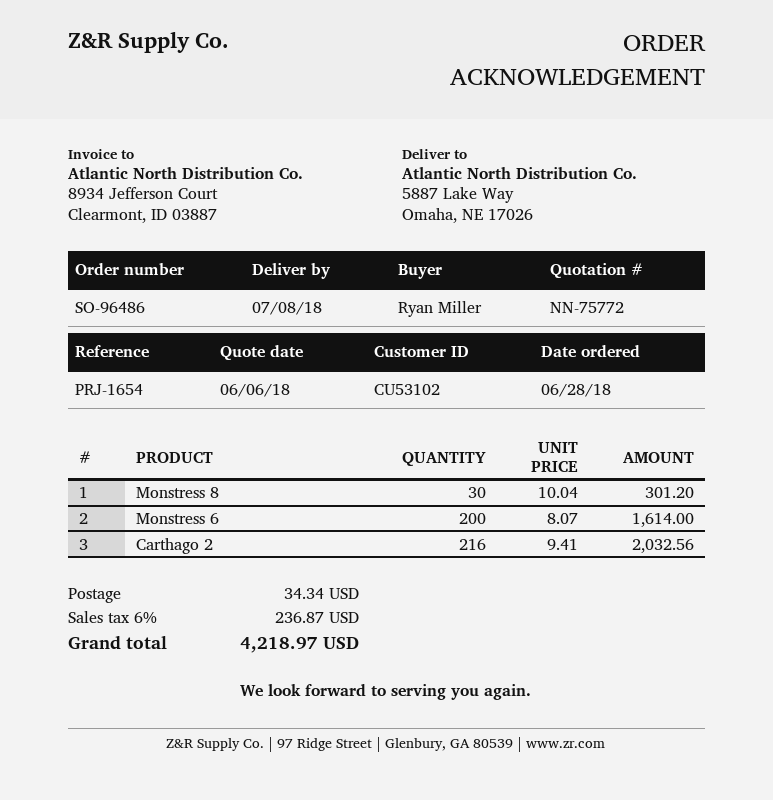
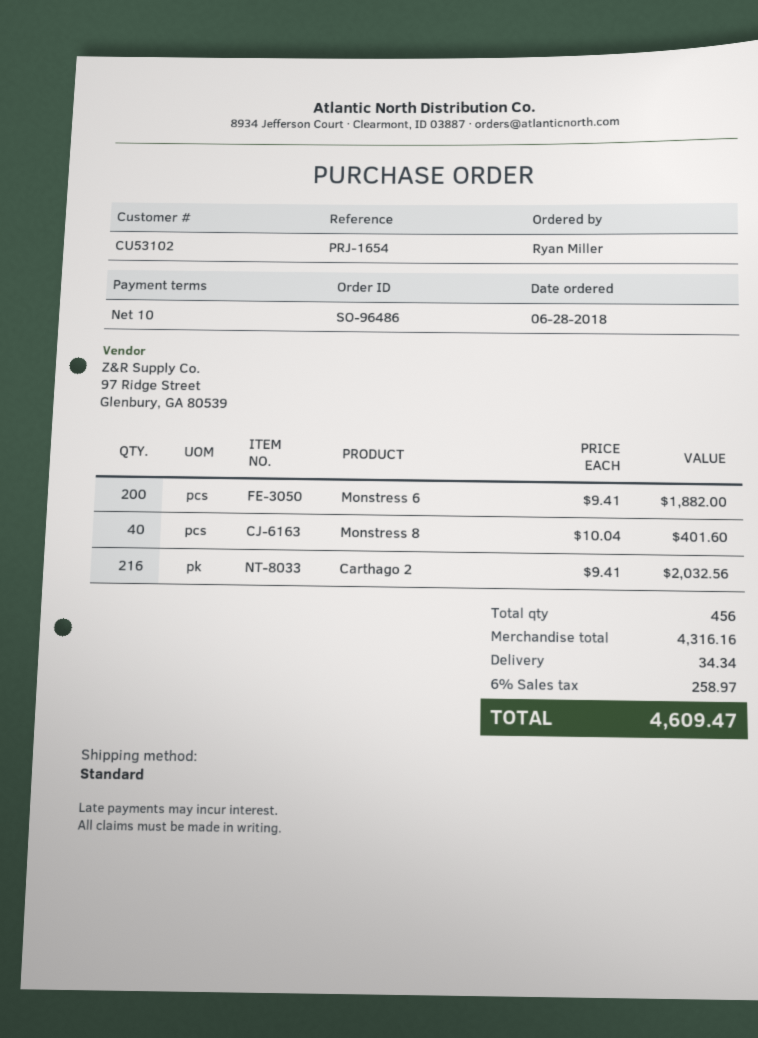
Monstress 8: 30 x 10.04 = 301.20 -> 40 x 10.04 = 401.60
Monstress 6: 200 x 8.07 = 1614.00 -> 200 x 9.41 = 1882.00
tax: 6% = 236.87 -> 6% = 258.97
total: 4218.97 -> 4609.47

